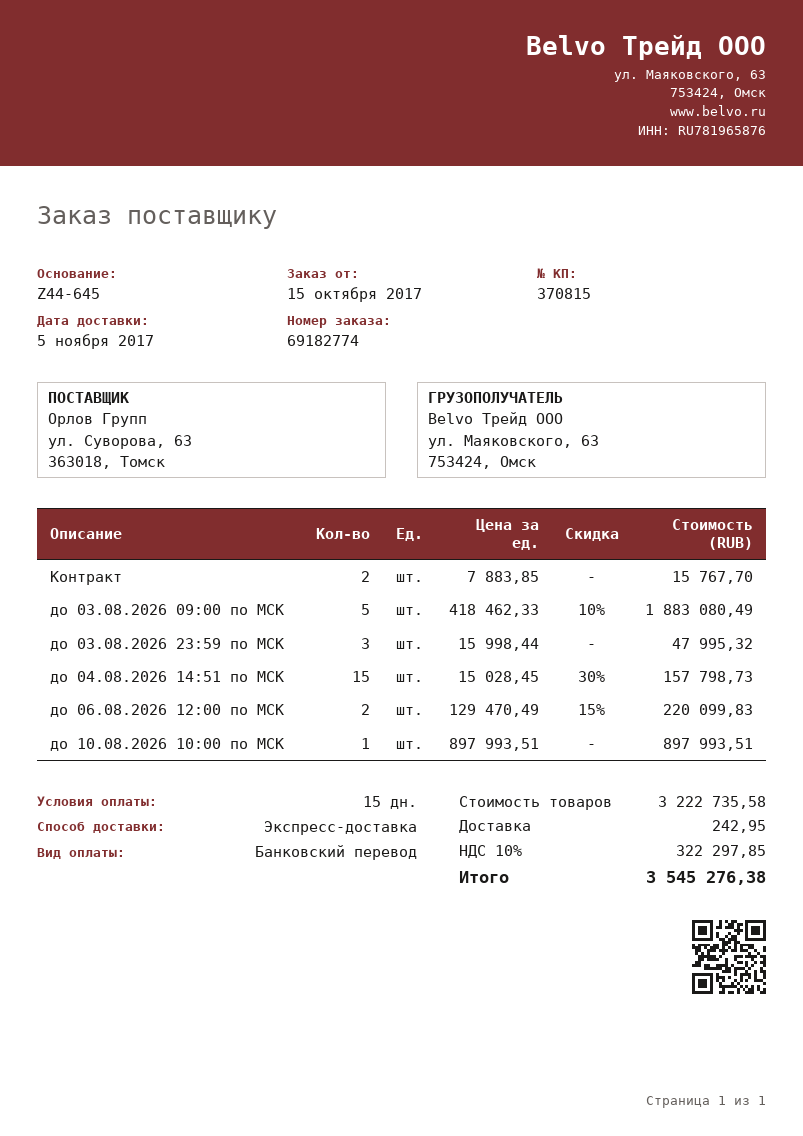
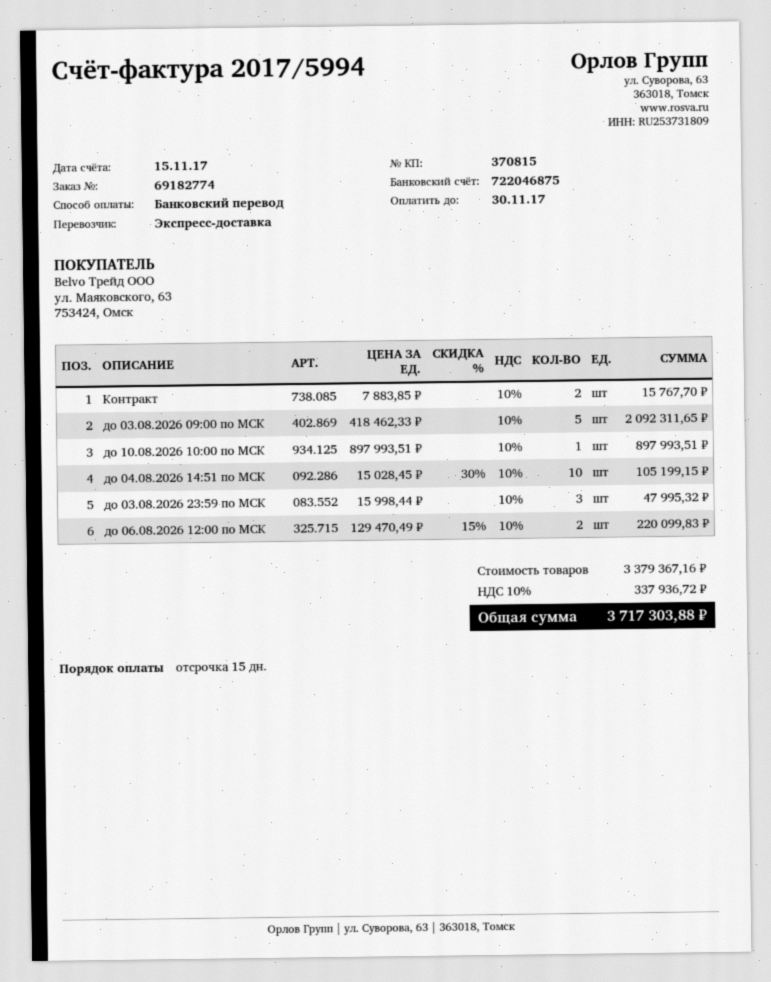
до 03.08.2026 09:00 по МСК: 5 x 418462.33 - 10% = 1883080.49 -> 5 x 418462.33 = 2092311.65
до 04.08.2026 14:51 по МСК: 15 x 15028.45 - 30% = 157798.73 -> 10 x 15028.45 - 30% = 105199.15
subtotal: 3222735.58 -> 3379367.16
shipping: 242.95 -> none
tax: 10% = 322297.85 -> 10% = 337936.72
total: 3545276.38 -> 3717303.88

